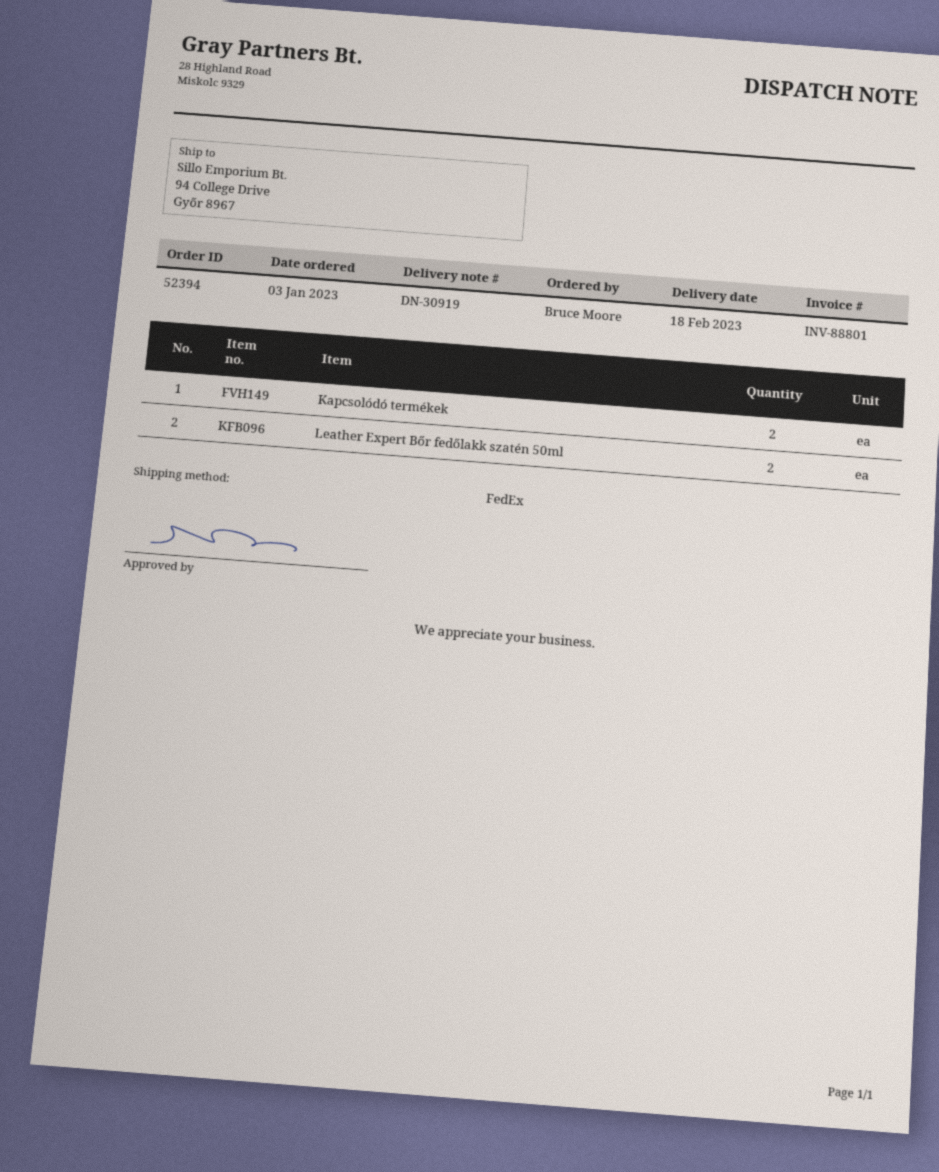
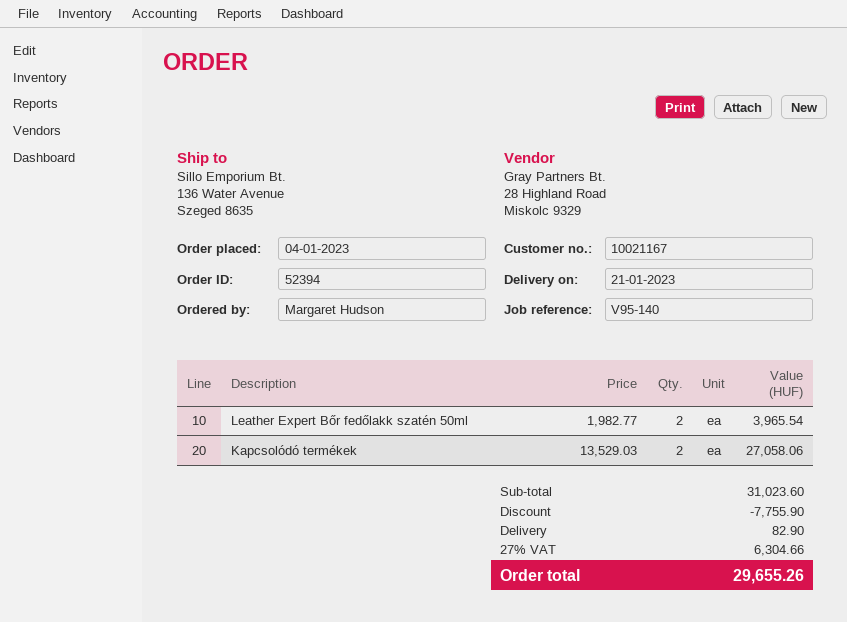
order date: 2023-01-03 -> 2023-01-04
delivery date: 2023-02-18 -> 2023-01-21
ordered by: Bruce Moore -> Margaret Hudson
ship to: 94 College Drive, Győr 8967 -> 136 Water Avenue, Szeged 8635

